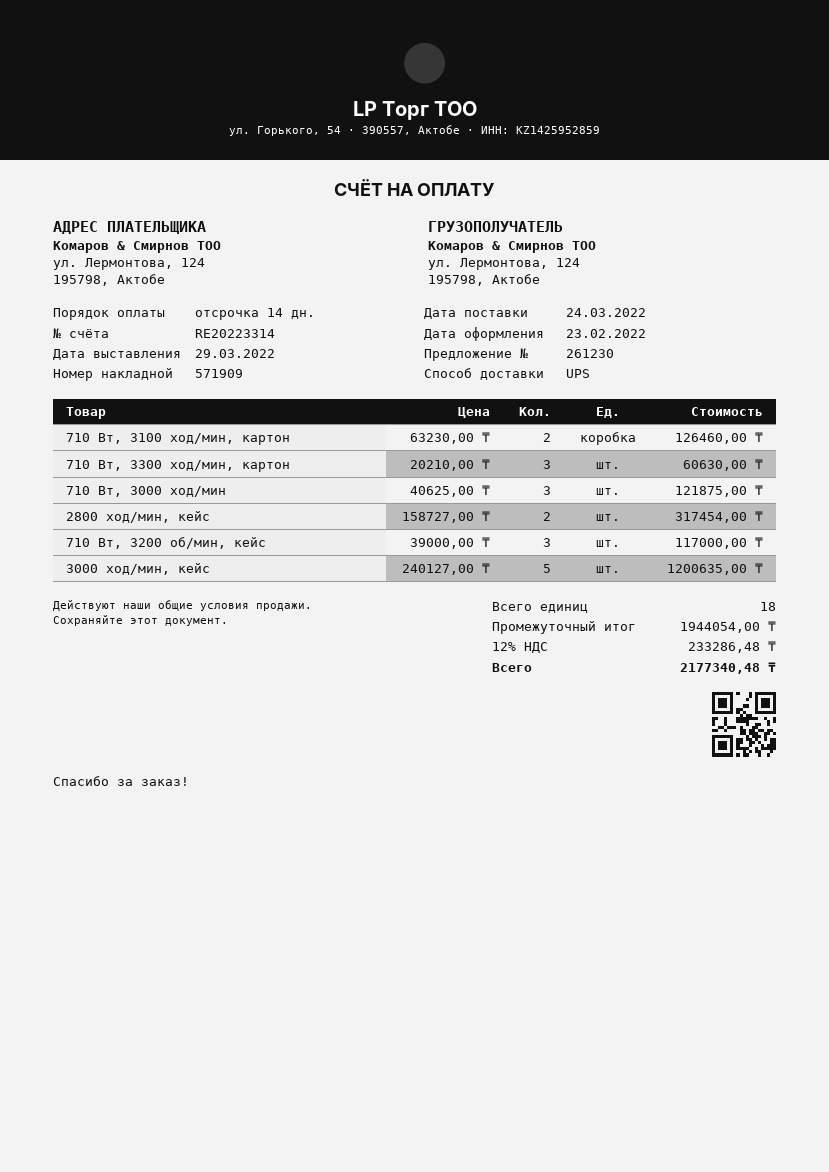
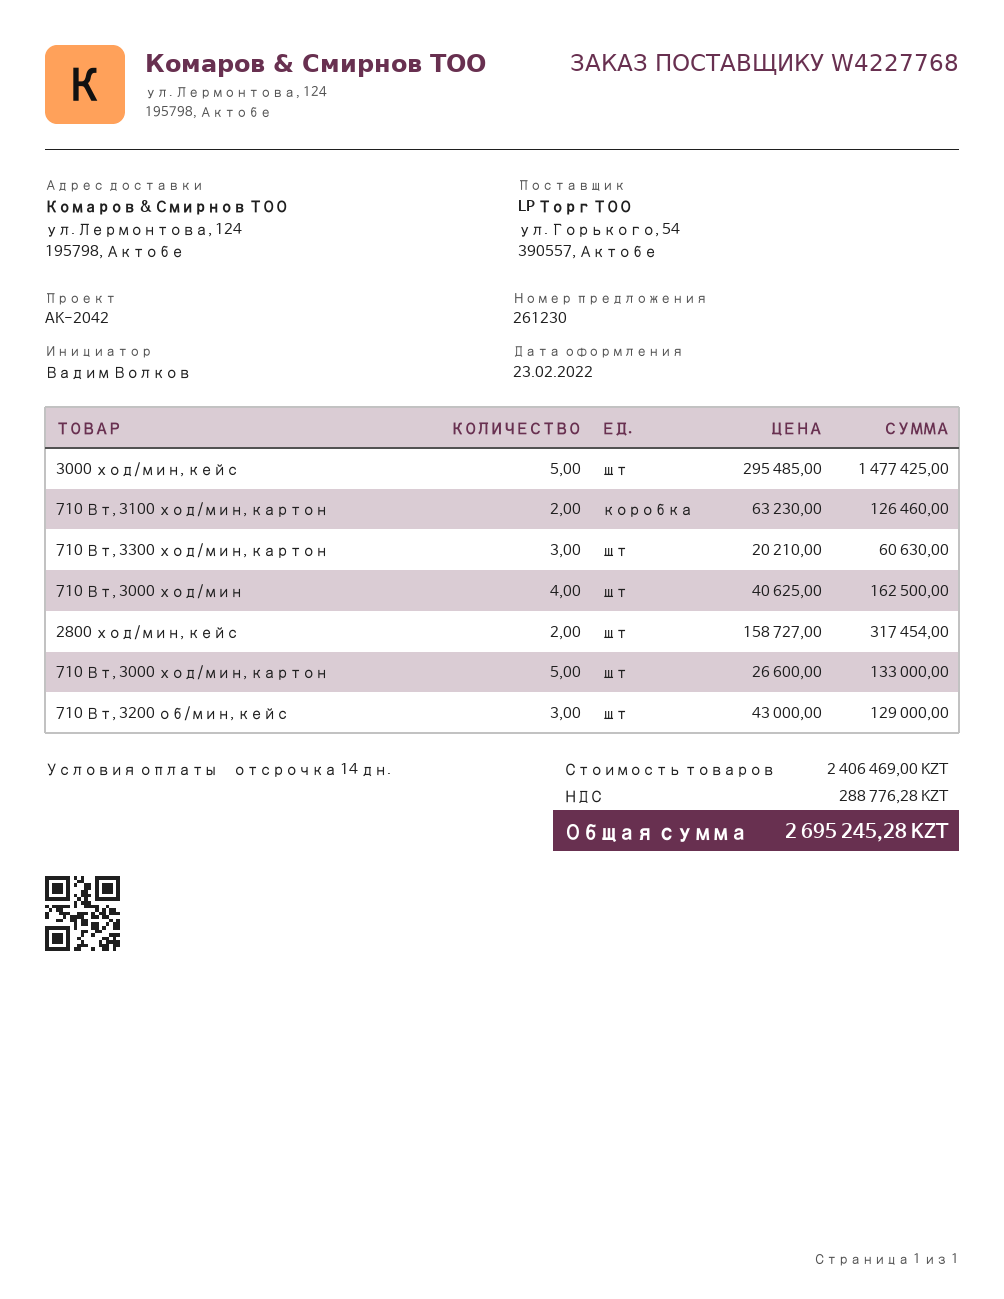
710 Вт, 3000 ход/мин: 3 x 40625.00 = 121875.00 -> 4 x 40625.00 = 162500.00
710 Вт, 3200 об/мин, кейс: 3 x 39000.00 = 117000.00 -> 3 x 43000.00 = 129000.00
3000 ход/мин, кейс: 5 x 240127.00 = 1200635.00 -> 5 x 295485.00 = 1477425.00
710 Вт, 3000 ход/мин, картон: none -> 5 x 26600.00 = 133000.00
subtotal: 1944054.00 -> 2406469.00
tax: 233286.48 -> 288776.28
total: 2177340.48 -> 2695245.28

